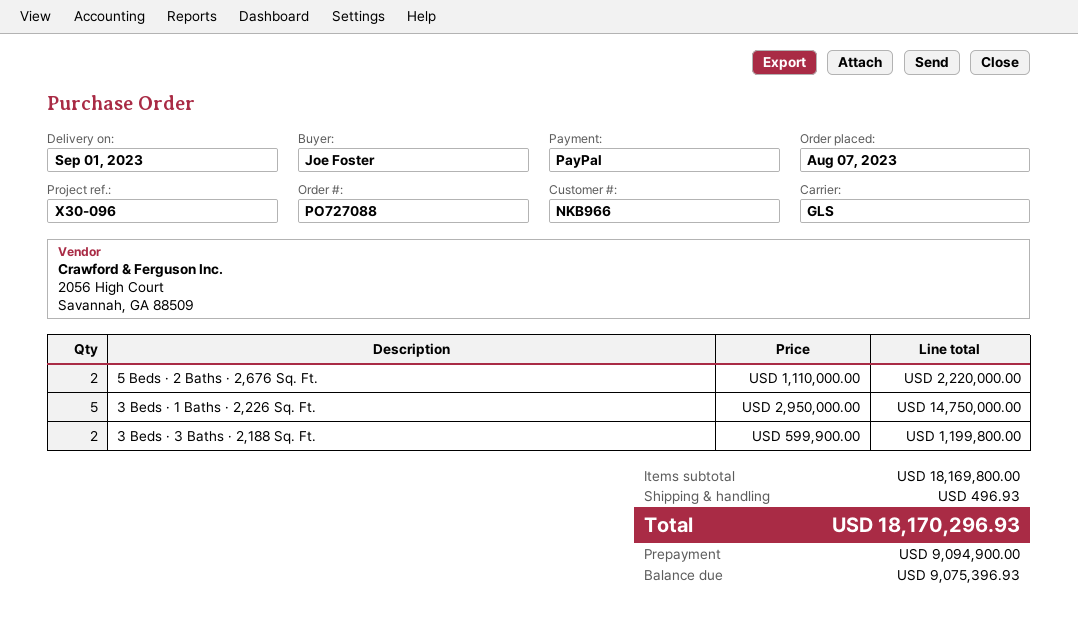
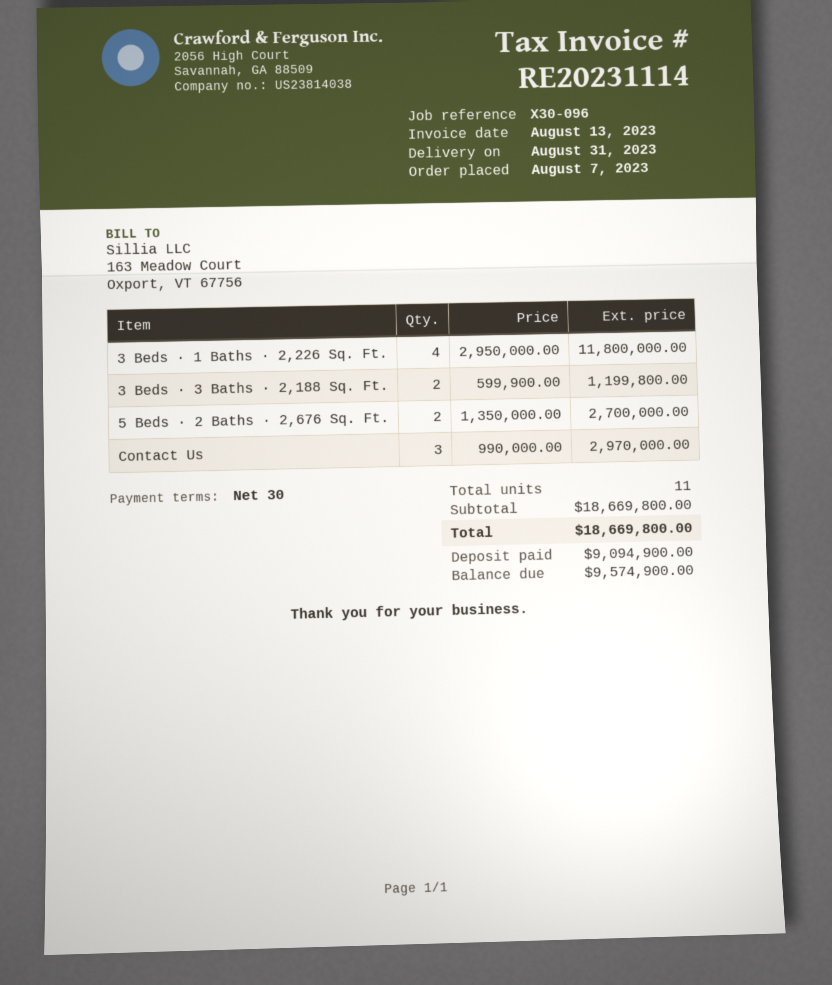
delivery date: 2023-09-01 -> 2023-08-31
5 Beds · 2 Baths · 2,676 Sq. Ft.: 2 x 1110000.00 = 2220000.00 -> 2 x 1350000.00 = 2700000.00
3 Beds · 1 Baths · 2,226 Sq. Ft.: 5 x 2950000.00 = 14750000.00 -> 4 x 2950000.00 = 11800000.00
Contact Us: none -> 3 x 990000.00 = 2970000.00
subtotal: 18169800.00 -> 18669800.00
shipping: 496.93 -> none
total: 18170296.93 -> 18669800.00
balance: 9075396.93 -> 9574900.00

